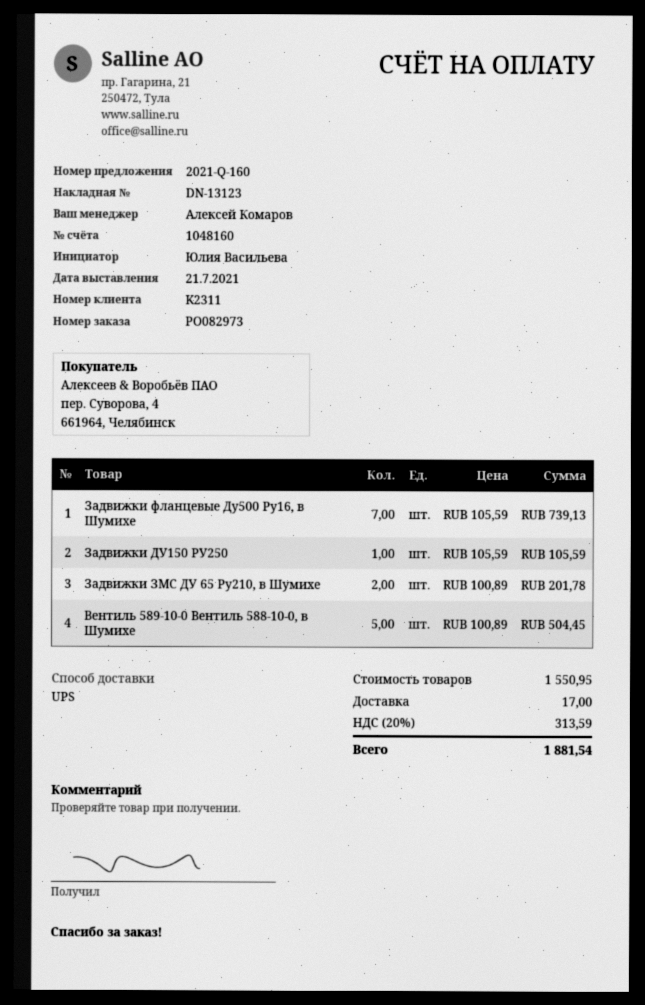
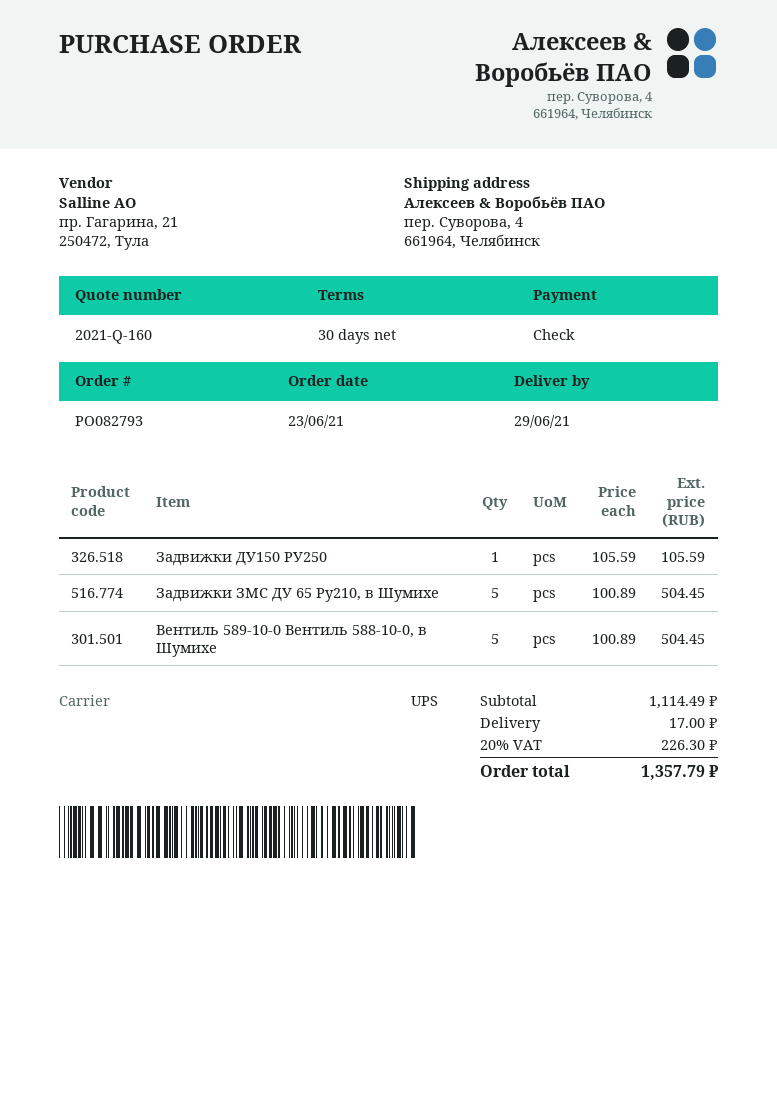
order number: PO082973 -> PO082793
Задвижки фланцевые Ду500 Ру16, в Шумихе: 7 x 105.59 = 739.13 -> none
Задвижки ЗМС ДУ 65 Ру210, в Шумихе: 2 x 100.89 = 201.78 -> 5 x 100.89 = 504.45
subtotal: 1550.95 -> 1114.49
tax: 20% = 313.59 -> 20% = 226.30
total: 1881.54 -> 1357.79

